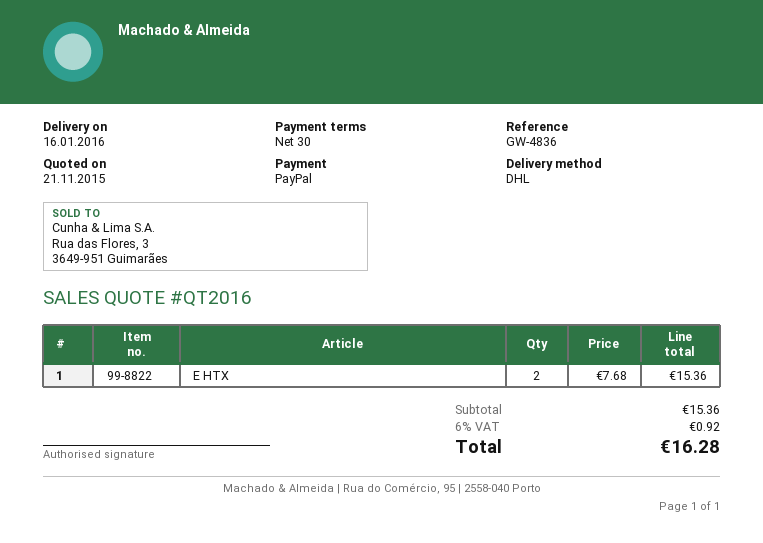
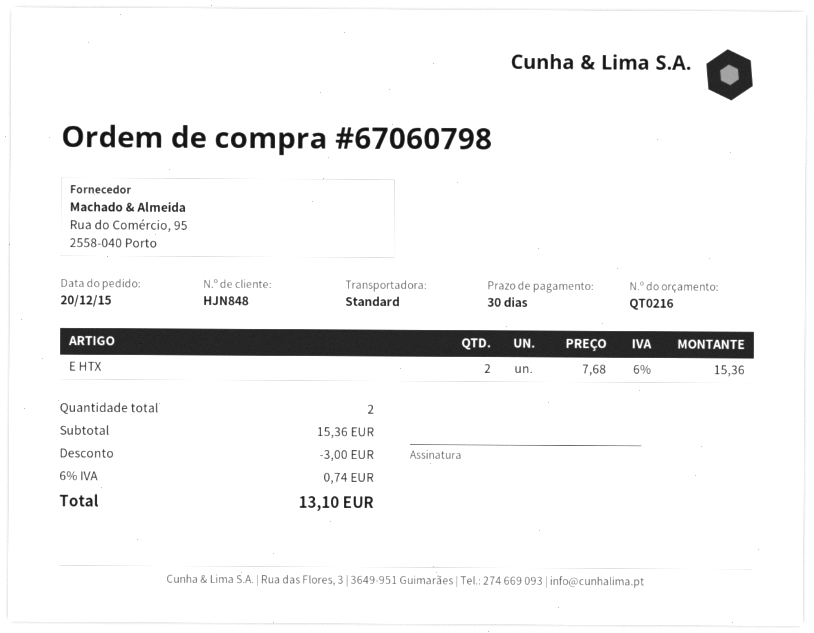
quote number: QT2016 -> QT0216
shipping method: DHL -> standard
discount: none -> 3.00
tax: 6% = 0.92 -> 6% = 0.74
total: 16.28 -> 13.10

